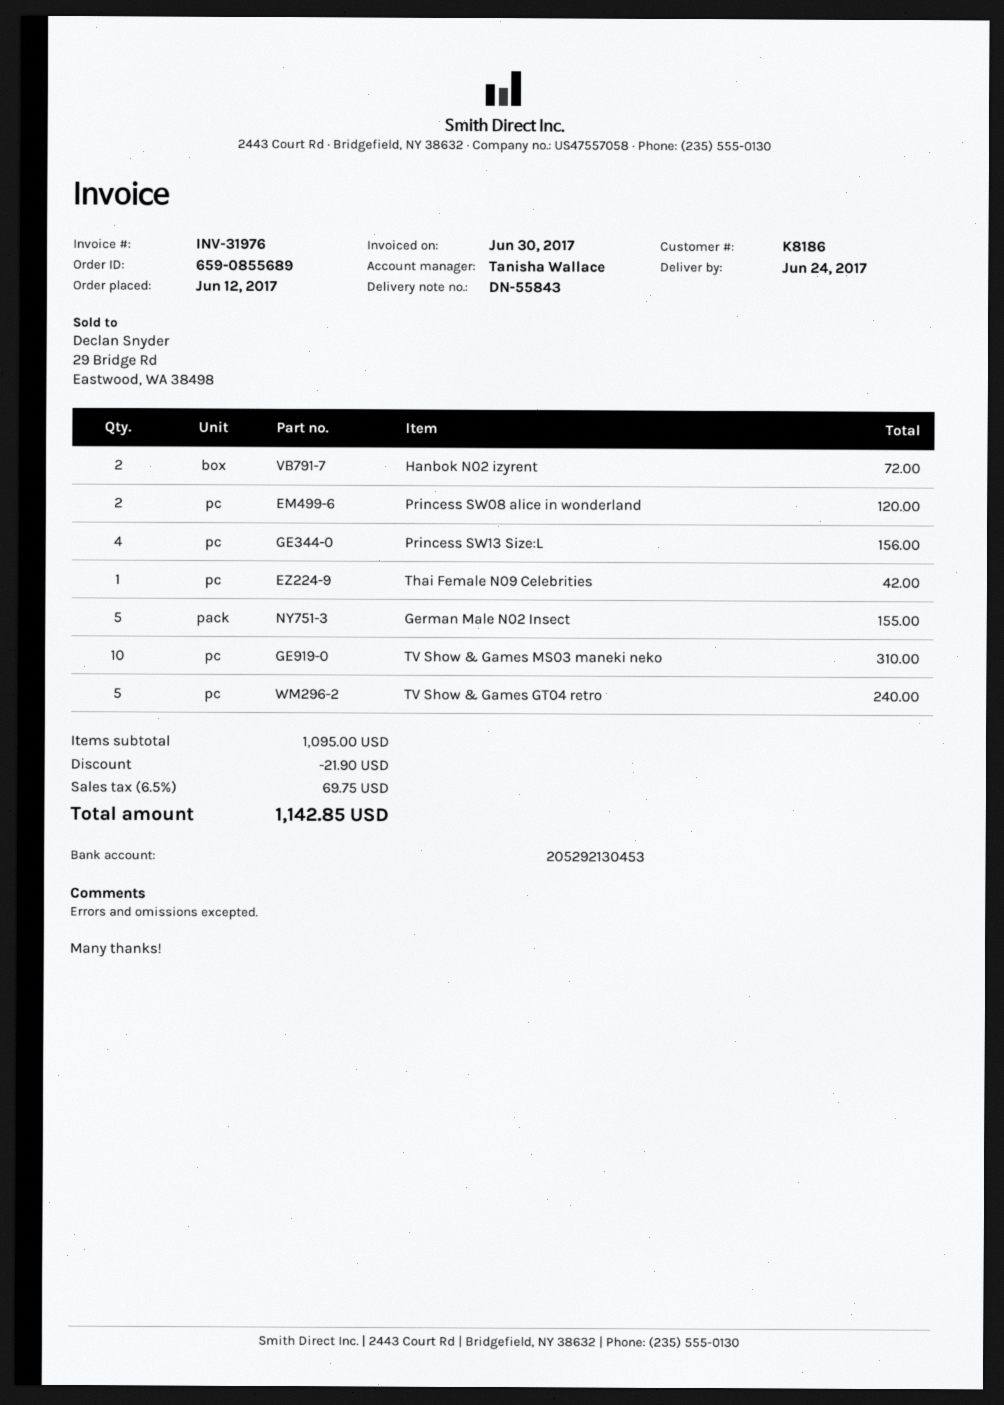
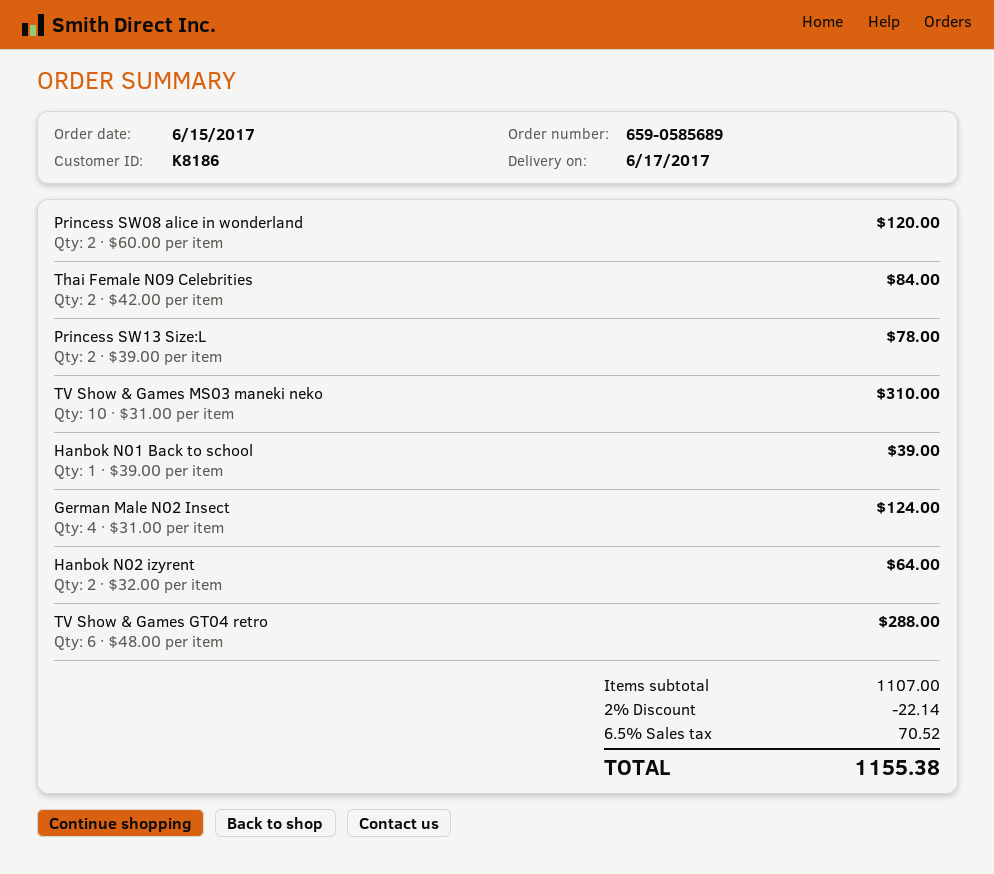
order number: 659-0855689 -> 659-0585689
order date: 2017-06-12 -> 2017-06-15
delivery date: 2017-06-24 -> 2017-06-17
Hanbok N02 izyrent: 2 for 72.00 -> 2 for 64.00
Princess SW13 Size:L: 4 for 156.00 -> 2 for 78.00
Thai Female N09 Celebrities: 1 for 42.00 -> 2 for 84.00
German Male N02 Insect: 5 for 155.00 -> 4 for 124.00
TV Show & Games GT04 retro: 5 for 240.00 -> 6 for 288.00
Hanbok N01 Back to school: none -> 1 for 39.00
subtotal: 1095.00 -> 1107.00
discount: 21.90 -> 22.14
tax: 6.5% = 69.75 -> 6.5% = 70.52
total: 1142.85 -> 1155.38

